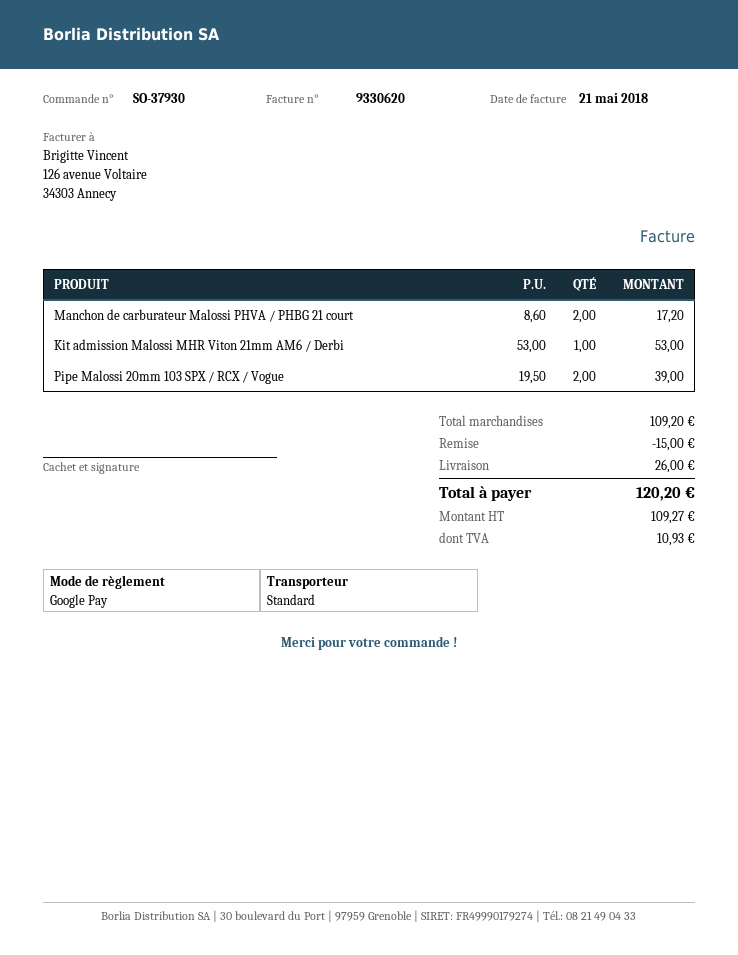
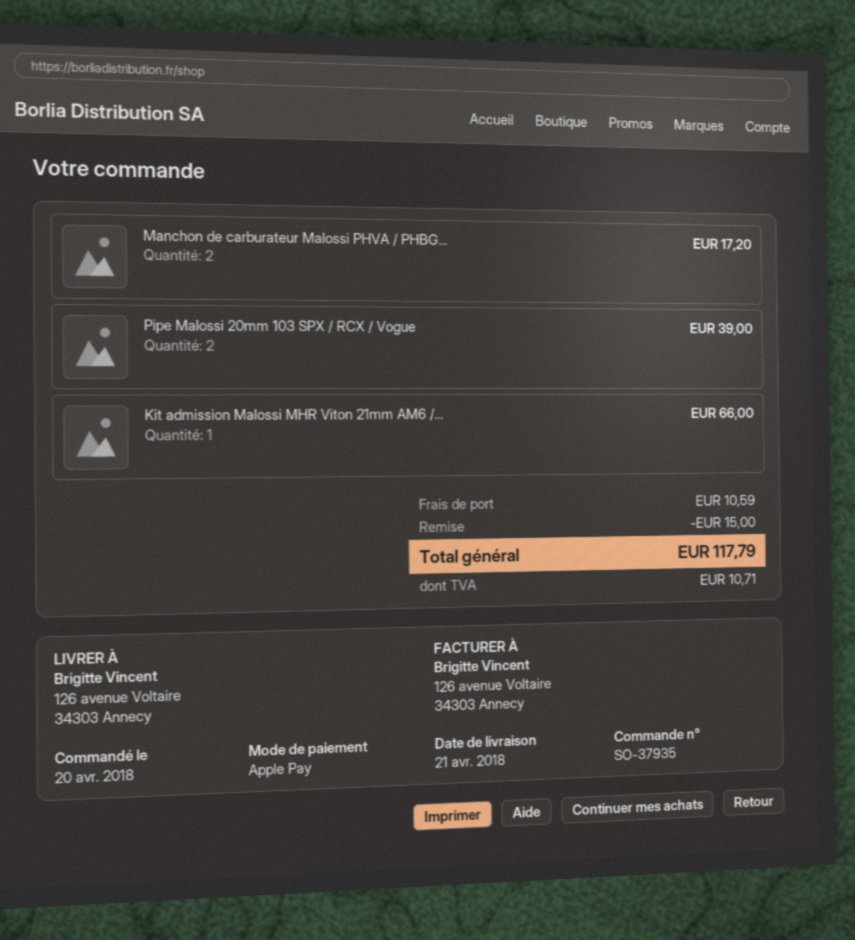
order number: SO-37930 -> SO-37935
payment method: Google Pay -> Apple Pay
Kit admission Malossi MHR Viton 21mm AM6 / Derbi: 1 for 53.00 -> 1 for 66.00
shipping: 26.00 -> 10.59
tax: 10.93 -> 10.71
total: 120.20 -> 117.79

